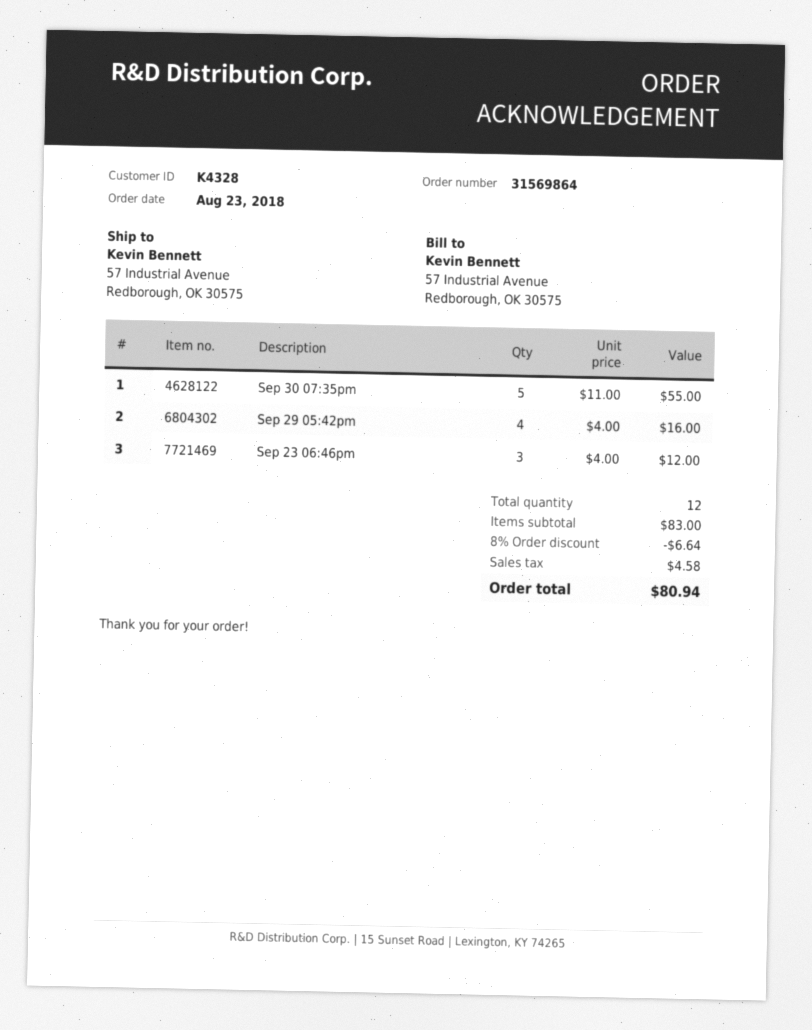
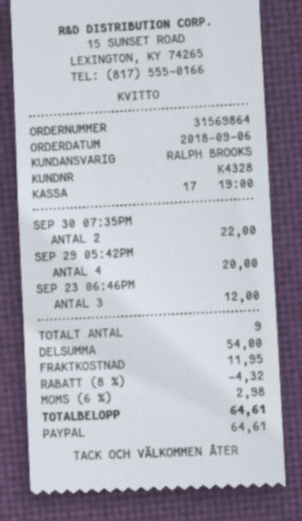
order date: 2018-08-23 -> 2018-09-06
Sep 30 07:35pm: 5 for 55.00 -> 2 for 22.00
Sep 29 05:42pm: 4 for 16.00 -> 4 for 20.00
total quantity: 12 -> 9
subtotal: 83.00 -> 54.00
discount: 8% = 6.64 -> 8% = 4.32
shipping: none -> 11.95
tax: 4.58 -> 2.98
total: 80.94 -> 64.61

